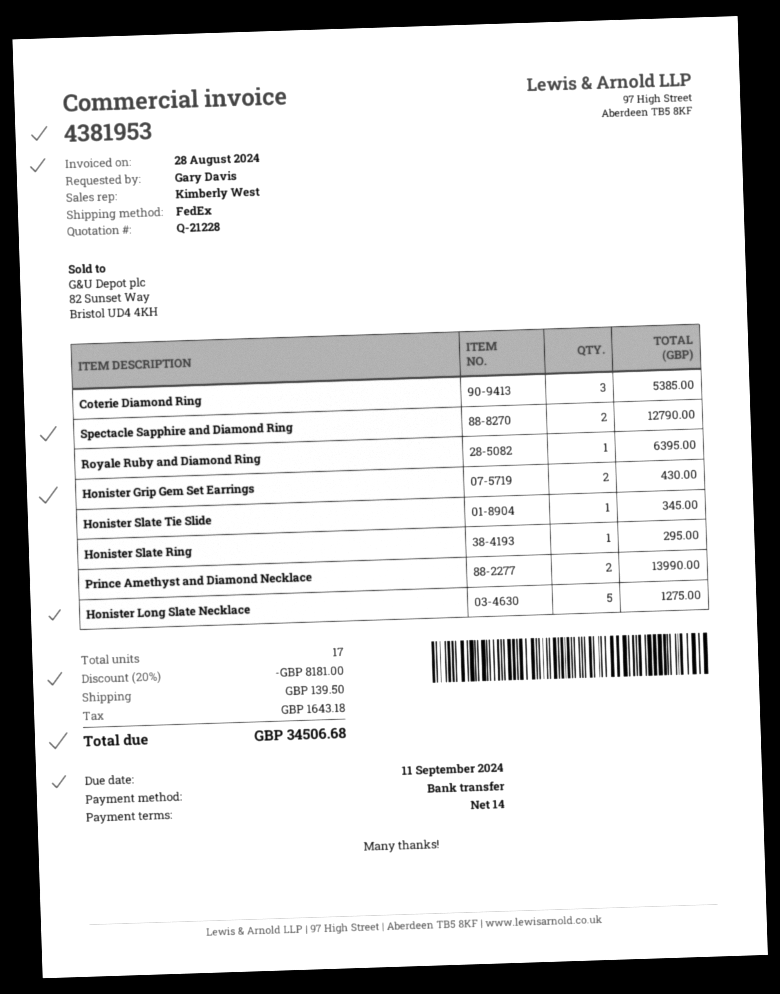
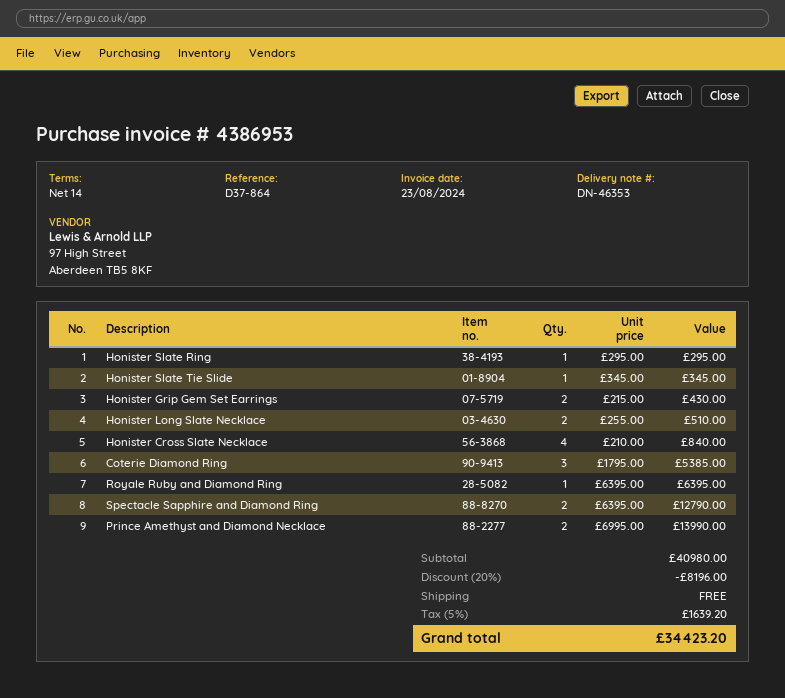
invoice number: 4381953 -> 4386953
invoice date: 2024-08-28 -> 2024-08-23
Honister Long Slate Necklace: 5 for 1275.00 -> 2 for 510.00
Honister Cross Slate Necklace: none -> 4 for 840.00
discount: 20% = 8181.00 -> 20% = 8196.00
shipping: 139.50 -> 0.00
tax: 1643.18 -> 1639.20
total: 34506.68 -> 34423.20

